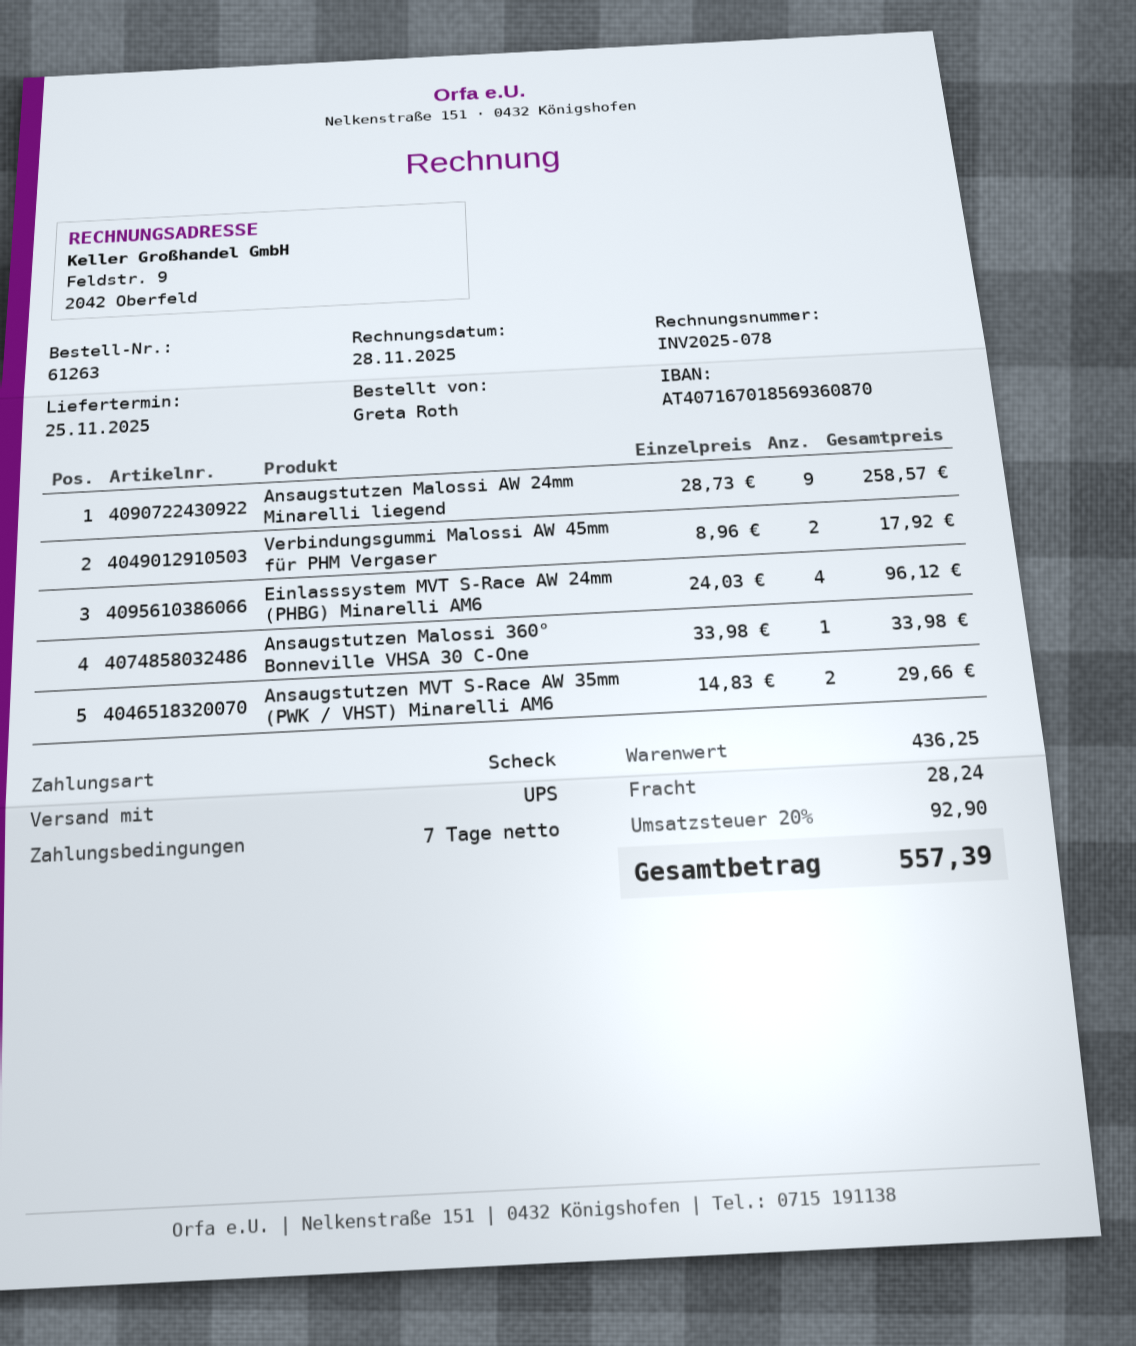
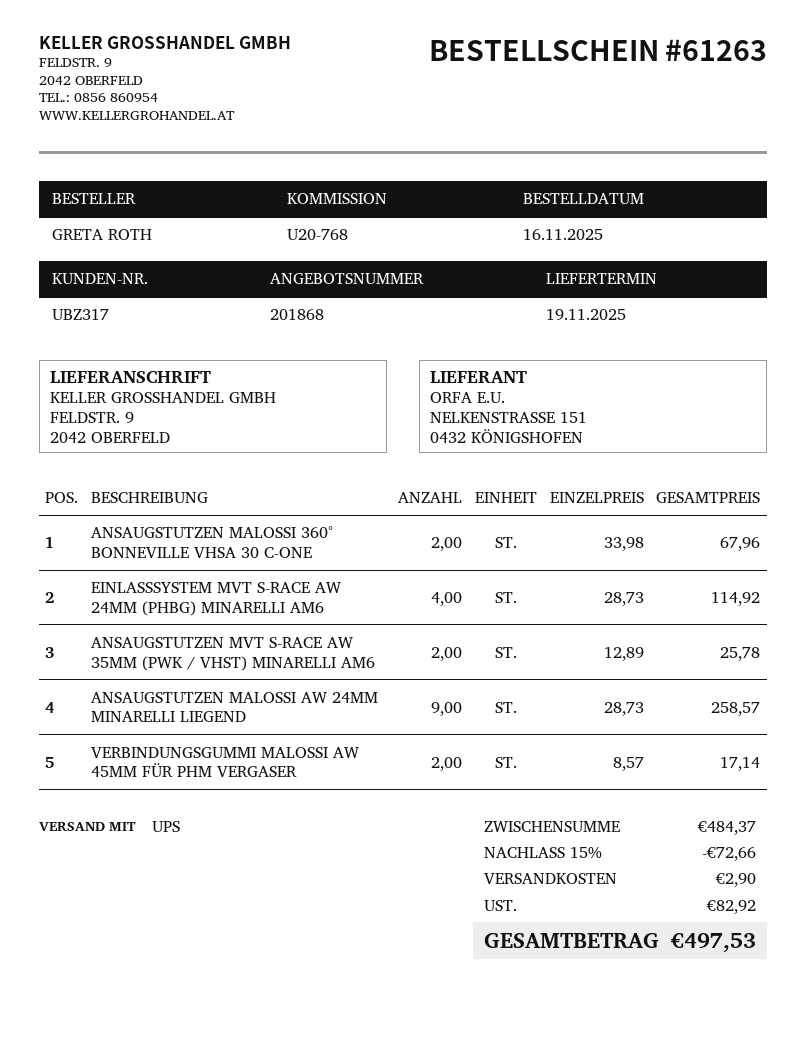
delivery date: 2025-11-25 -> 2025-11-19
Verbindungsgummi Malossi AW 45mm für PHM Vergaser: 2 x 8.96 = 17.92 -> 2 x 8.57 = 17.14
Einlasssystem MVT S-Race AW 24mm (PHBG) Minarelli AM6: 4 x 24.03 = 96.12 -> 4 x 28.73 = 114.92
Ansaugstutzen Malossi 360° Bonneville VHSA 30 C-One: 1 x 33.98 = 33.98 -> 2 x 33.98 = 67.96
Ansaugstutzen MVT S-Race AW 35mm (PWK / VHST) Minarelli AM6: 2 x 14.83 = 29.66 -> 2 x 12.89 = 25.78
subtotal: 436.25 -> 484.37
discount: none -> 15% = 72.66
shipping: 28.24 -> 2.90
tax: 92.90 -> 82.92
total: 557.39 -> 497.53

